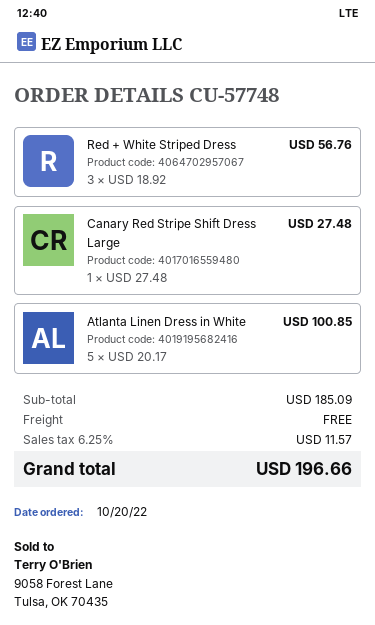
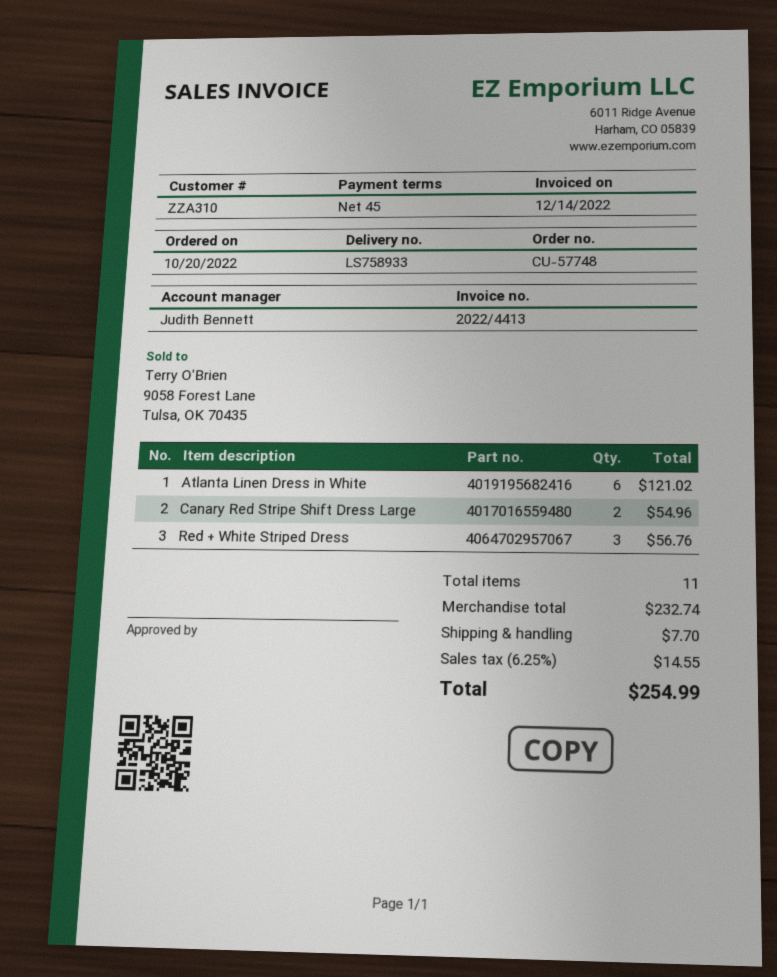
Canary Red Stripe Shift Dress Large: 1 for 27.48 -> 2 for 54.96
Atlanta Linen Dress in White: 5 for 100.85 -> 6 for 121.02
subtotal: 185.09 -> 232.74
shipping: 0.00 -> 7.70
tax: 6.25% = 11.57 -> 6.25% = 14.55
total: 196.66 -> 254.99

